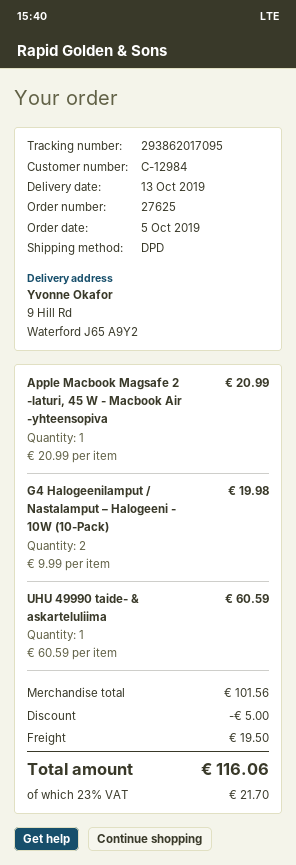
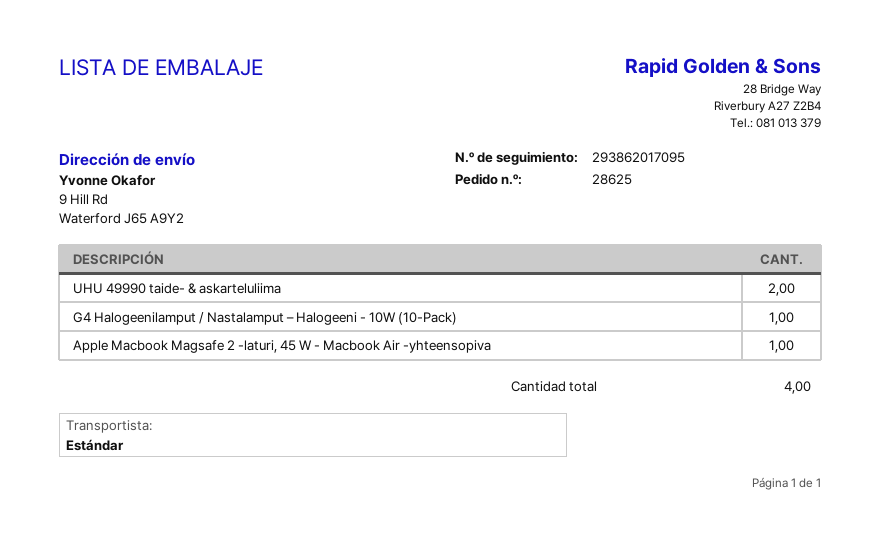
order number: 27625 -> 28625
shipping method: DPD -> standard
G4 Halogeenilamput / Nastalamput – Halogeeni - 10W (10-Pack): 2 -> 1
UHU 49990 taide- & askarteluliima: 1 -> 2

